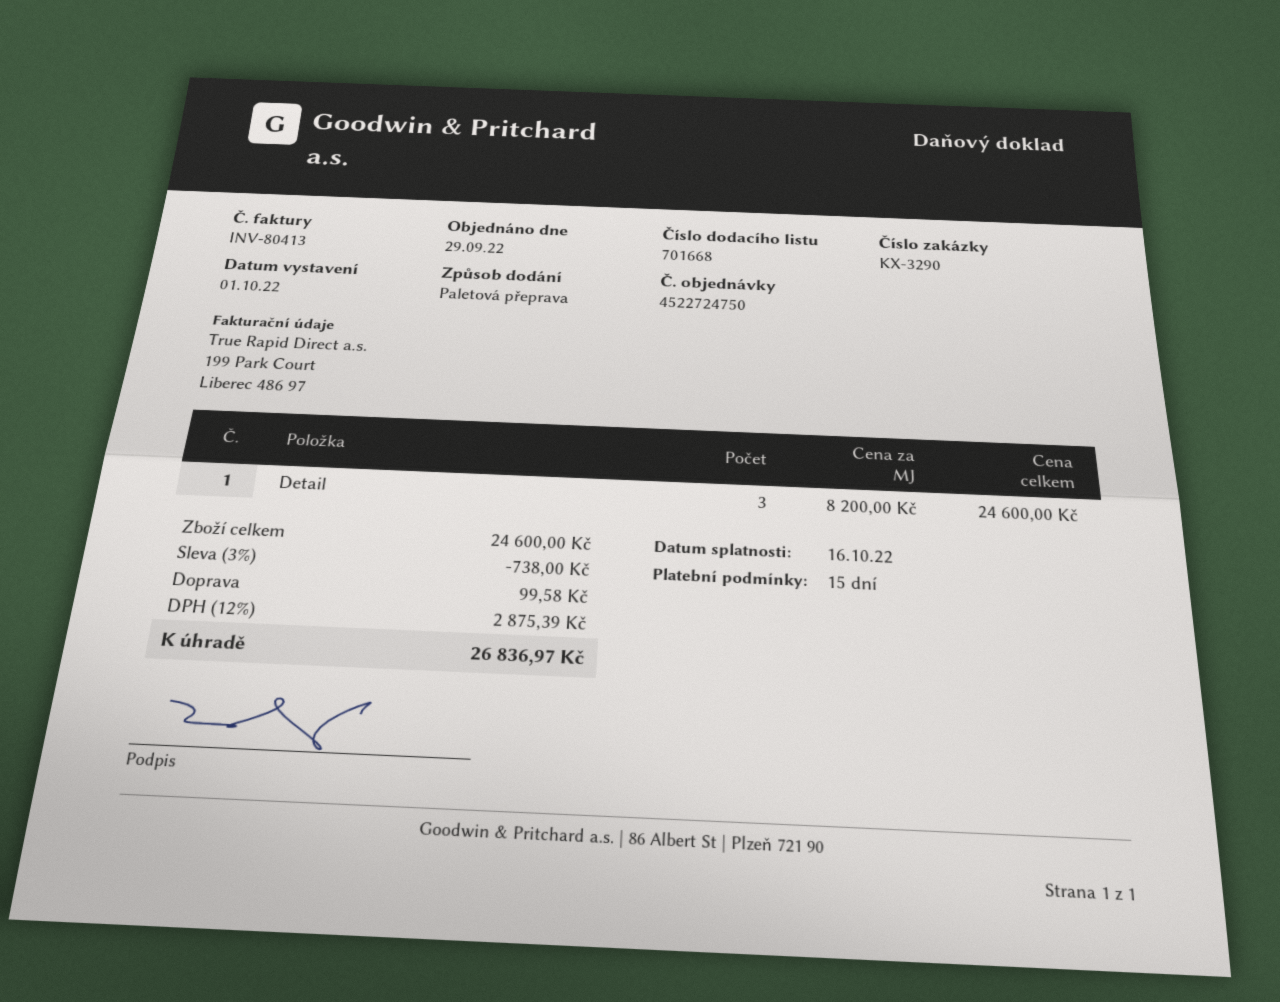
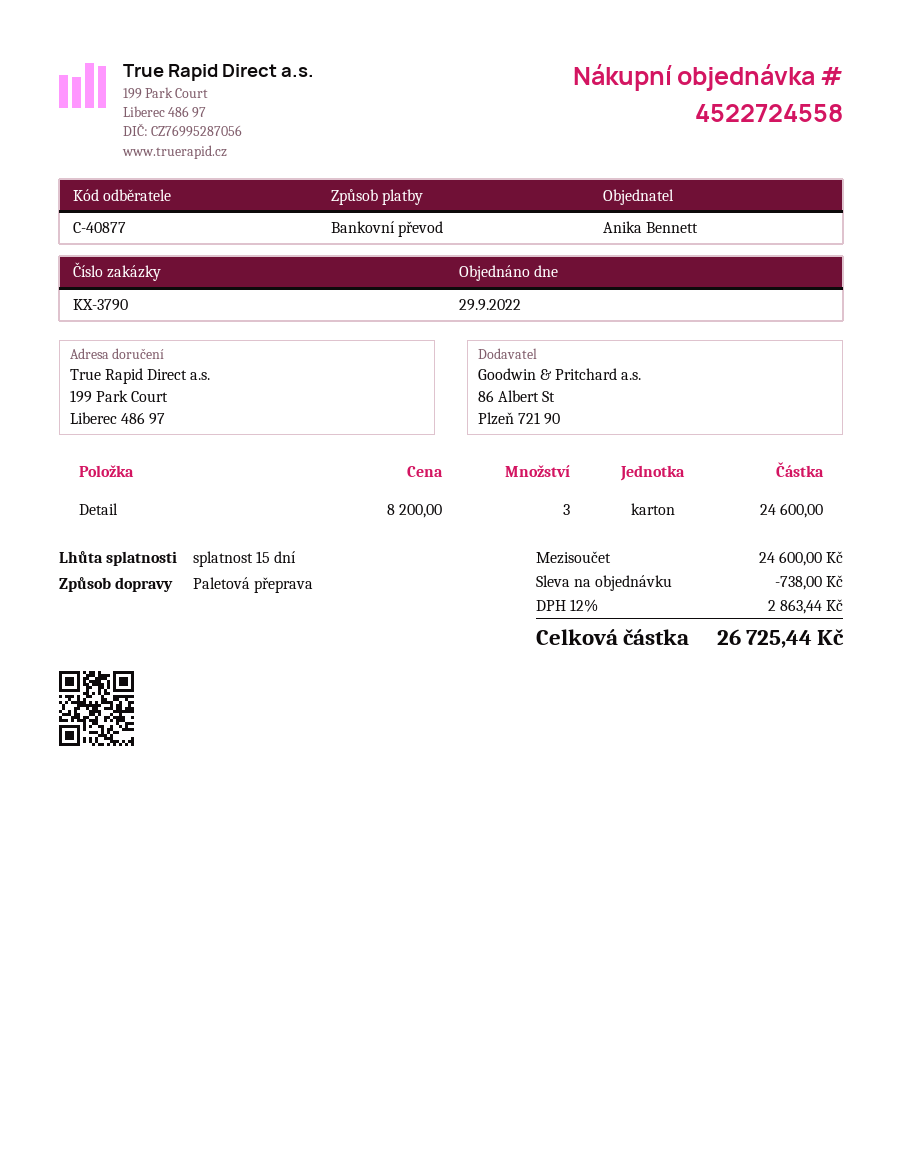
order number: 4522724750 -> 4522724558
reference: KX-3290 -> KX-3790
shipping: 99.58 -> none
tax: 12% = 2875.39 -> 12% = 2863.44
total: 26836.97 -> 26725.44

